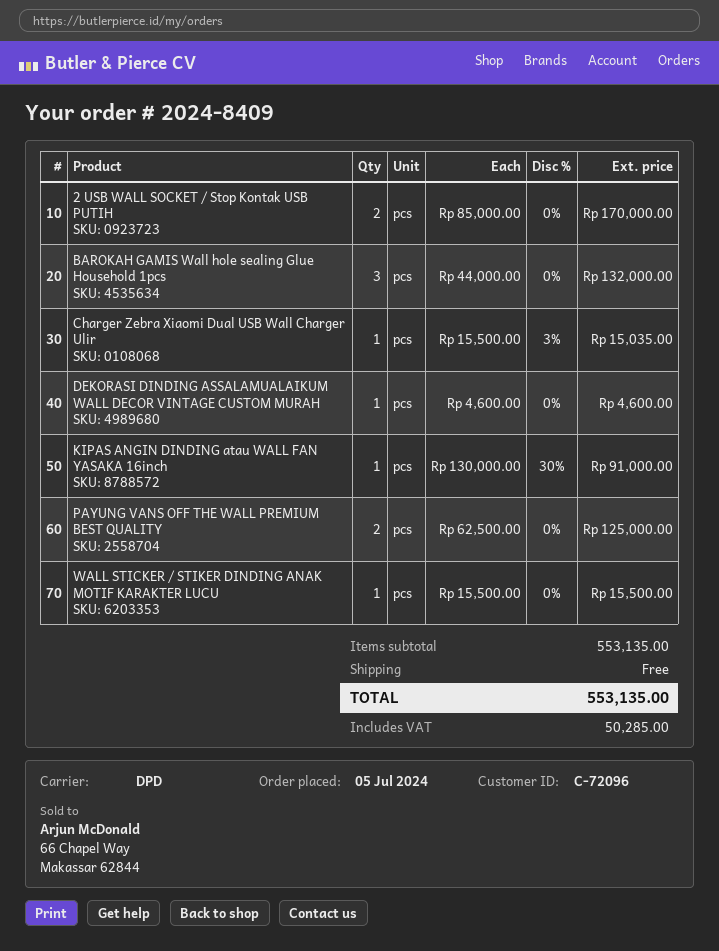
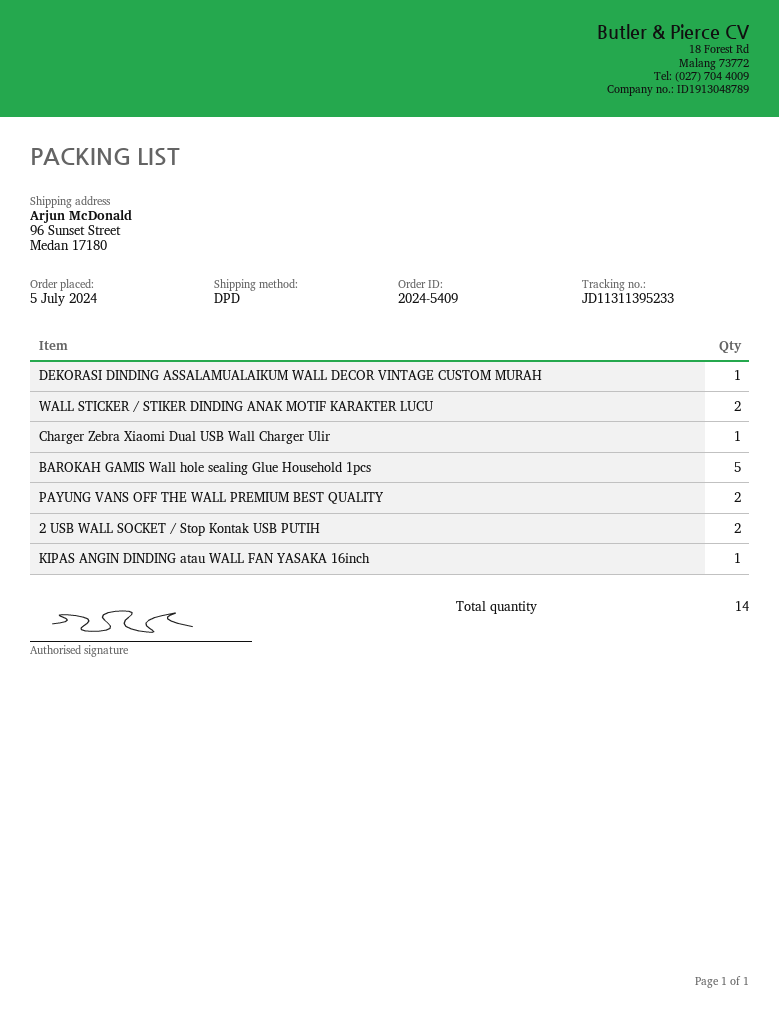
order number: 2024-8409 -> 2024-5409
BAROKAH GAMIS Wall hole sealing Glue Household 1pcs: 3 -> 5
WALL STICKER / STIKER DINDING ANAK MOTIF KARAKTER LUCU: 1 -> 2

